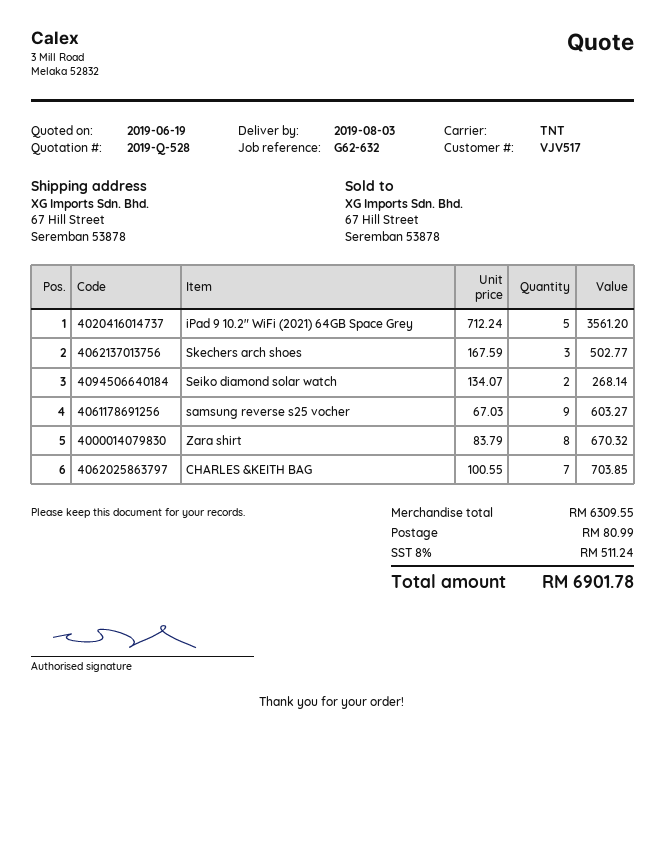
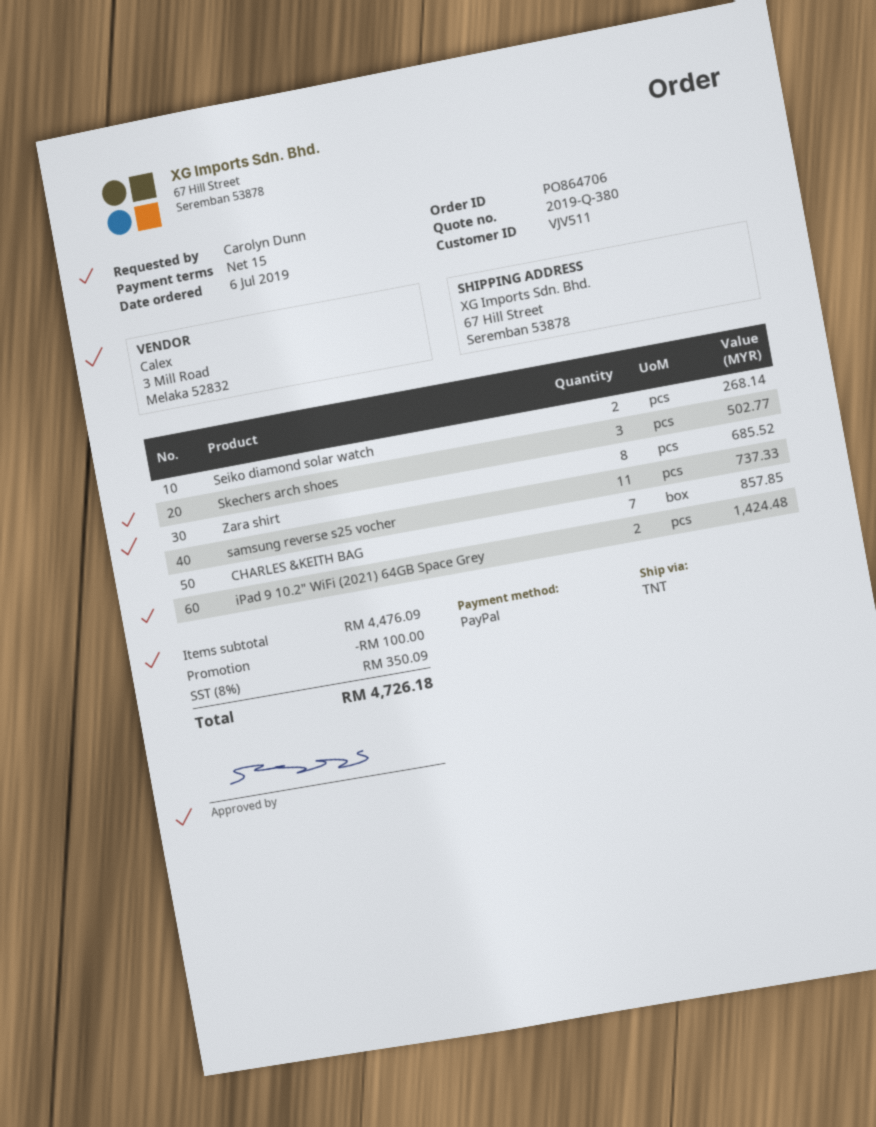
quote number: 2019-Q-528 -> 2019-Q-380
customer number: VJV517 -> VJV511
iPad 9 10.2" WiFi (2021) 64GB Space Grey: 5 for 3561.20 -> 2 for 1424.48
samsung reverse s25 vocher: 9 for 603.27 -> 11 for 737.33
Zara shirt: 8 for 670.32 -> 8 for 685.52
CHARLES &KEITH BAG: 7 for 703.85 -> 7 for 857.85
subtotal: 6309.55 -> 4476.09
discount: none -> 100.00
shipping: 80.99 -> none
tax: 8% = 511.24 -> 8% = 350.09
total: 6901.78 -> 4726.18

